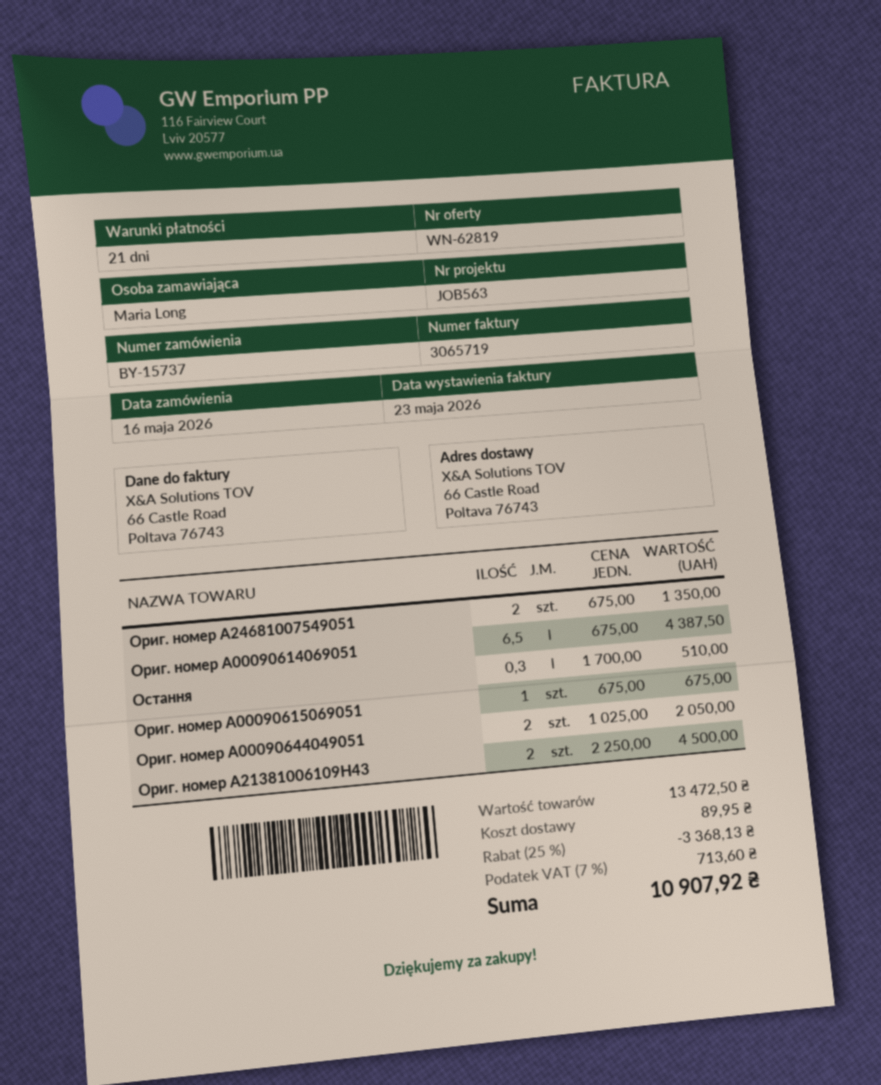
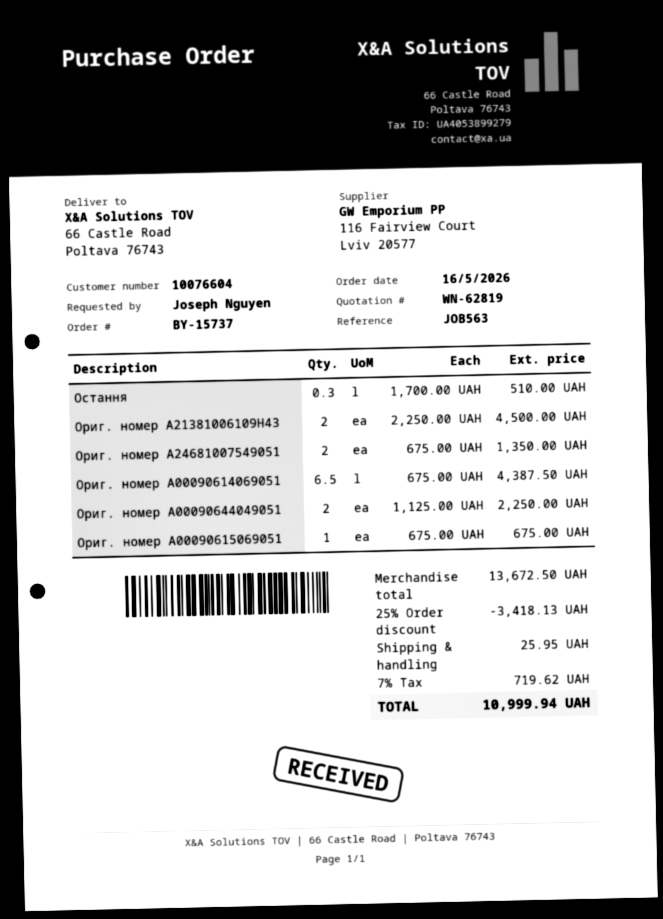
ordered by: Maria Long -> Joseph Nguyen
Ориг. номер A00090644049051: 2 x 1025.00 = 2050.00 -> 2 x 1125.00 = 2250.00
subtotal: 13472.50 -> 13672.50
discount: 25% = 3368.13 -> 25% = 3418.13
shipping: 89.95 -> 25.95
tax: 7% = 713.60 -> 7% = 719.62
total: 10907.92 -> 10999.94

